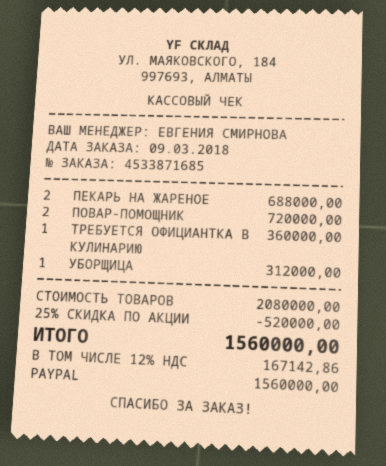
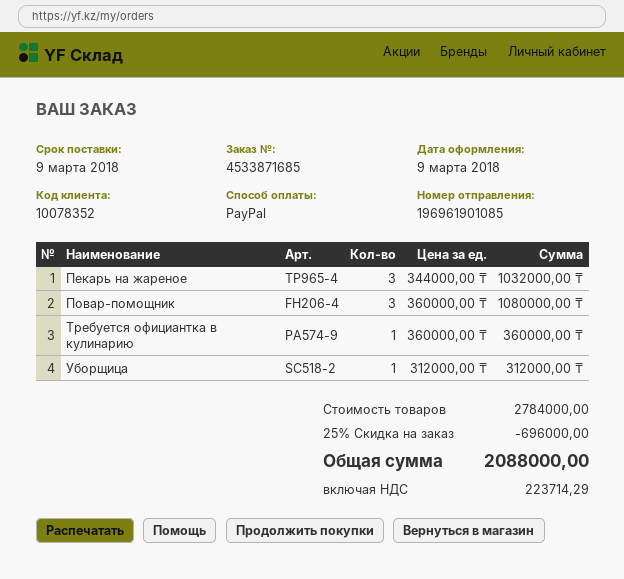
ПЕКАРЬ НА ЖАРЕНОЕ: 2 for 688000.00 -> 3 for 1032000.00
ПОВАР-ПОМОЩНИК: 2 for 720000.00 -> 3 for 1080000.00
subtotal: 2080000.00 -> 2784000.00
discount: 25% = 520000.00 -> 25% = 696000.00
tax: 167142.86 -> 223714.29
total: 1560000.00 -> 2088000.00

